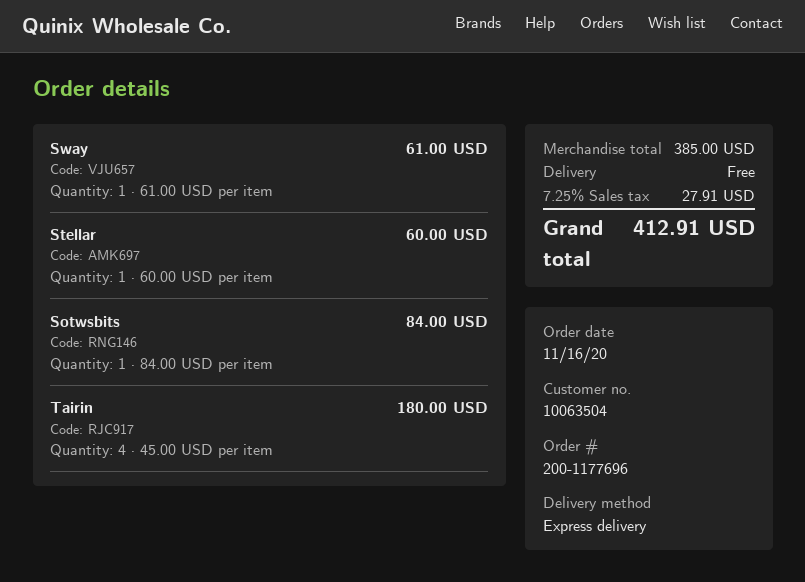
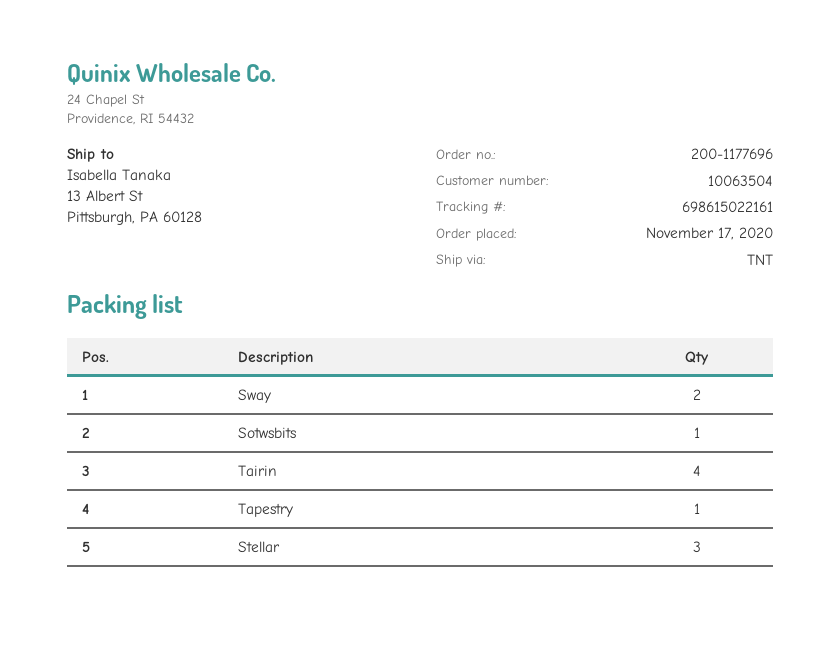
order date: 2020-11-16 -> 2020-11-17
shipping method: express -> TNT
Sway: 1 -> 2
Stellar: 1 -> 3
Tapestry: none -> 1

